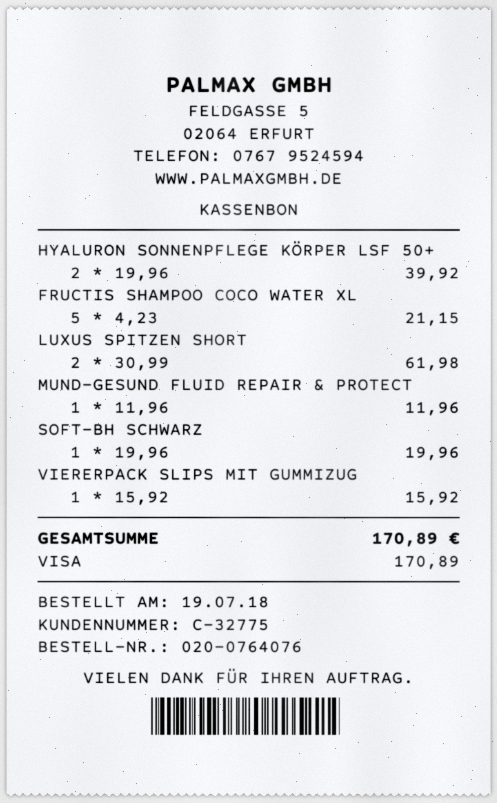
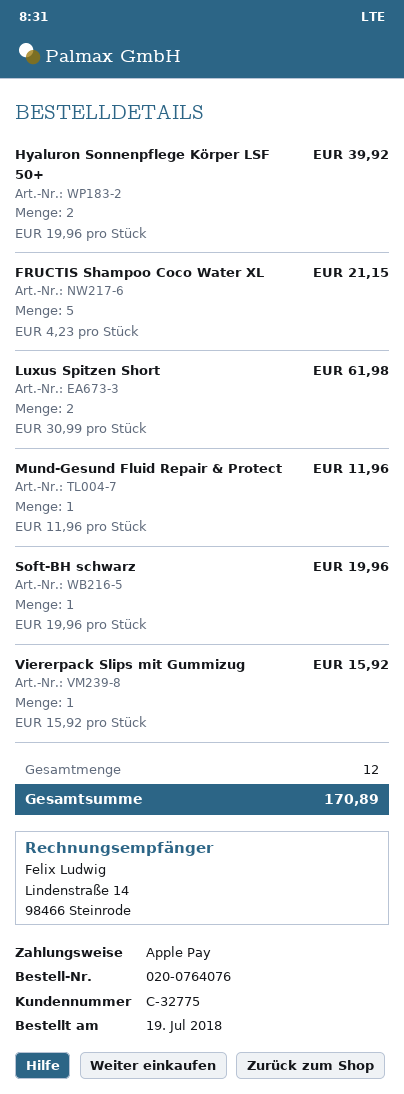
payment method: Visa -> Apple Pay

